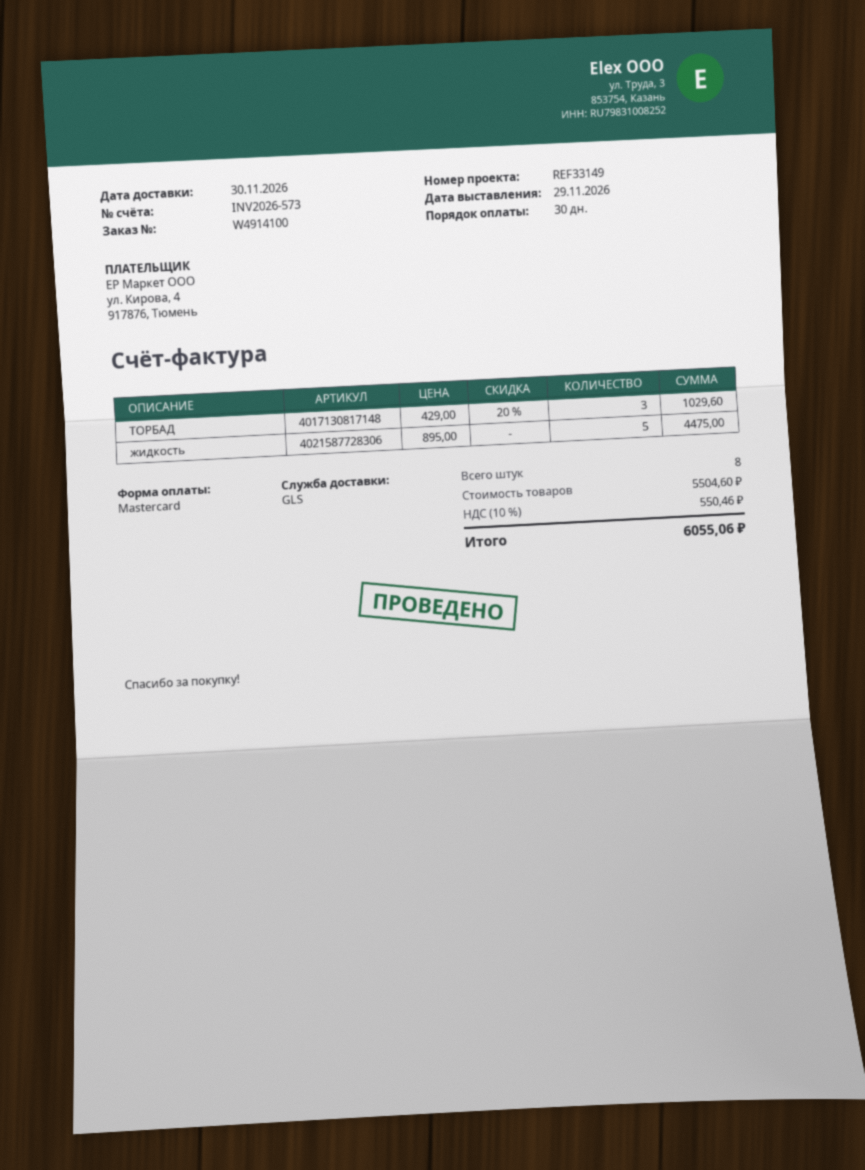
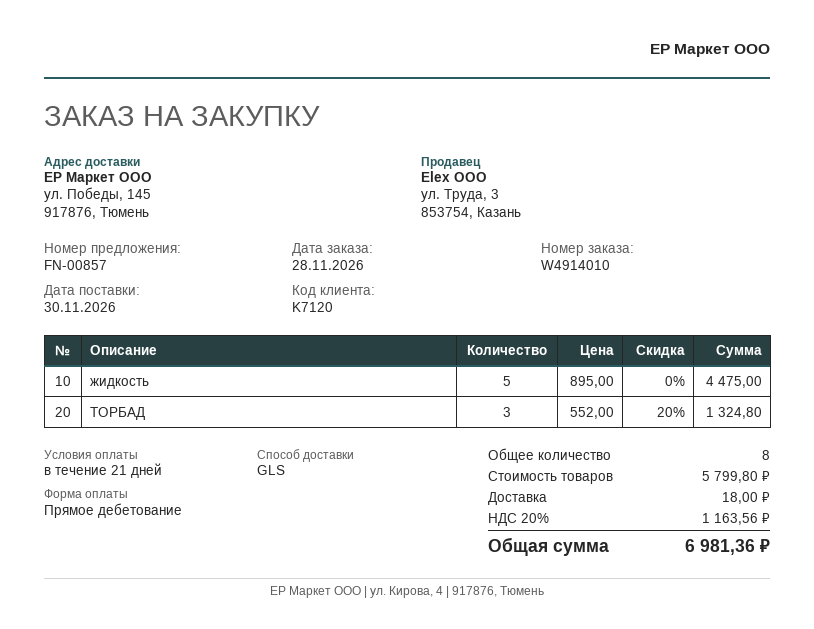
order number: W4914100 -> W4914010
payment terms: 30 days -> 21 days
payment method: Mastercard -> direct debit
ТОРБАД: 3 x 429.00 - 20% = 1029.60 -> 3 x 552.00 - 20% = 1324.80
subtotal: 5504.60 -> 5799.80
shipping: none -> 18.00
tax: 10% = 550.46 -> 20% = 1163.56
total: 6055.06 -> 6981.36

